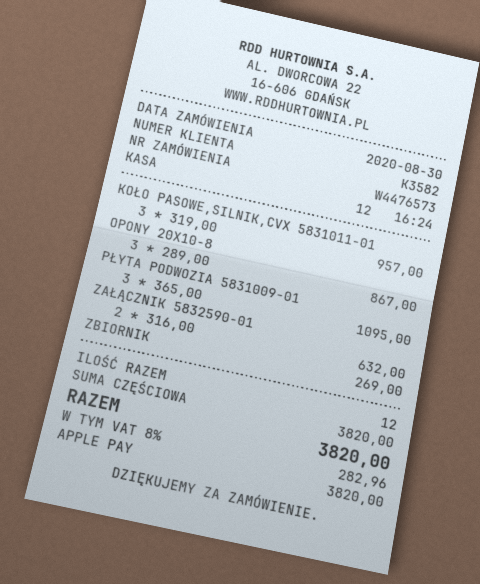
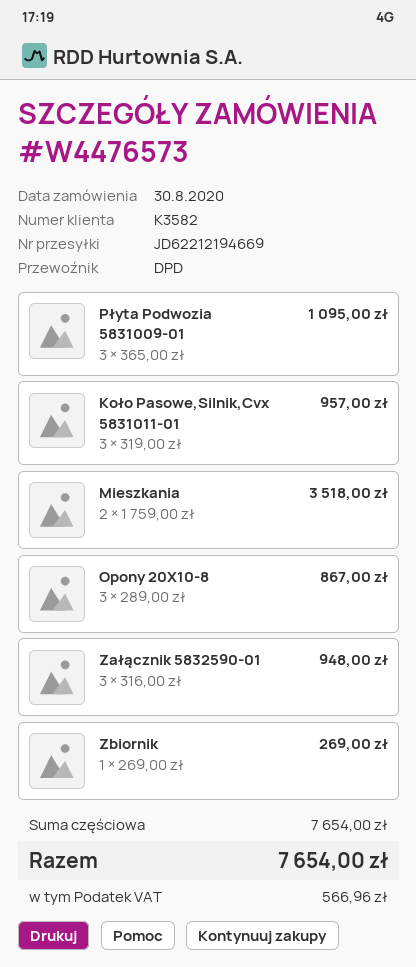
ZAŁĄCZNIK 5832590-01: 2 x 316.00 = 632.00 -> 3 x 316.00 = 948.00
Mieszkania: none -> 2 x 1759.00 = 3518.00
subtotal: 3820.00 -> 7654.00
tax: 282.96 -> 566.96
total: 3820.00 -> 7654.00

